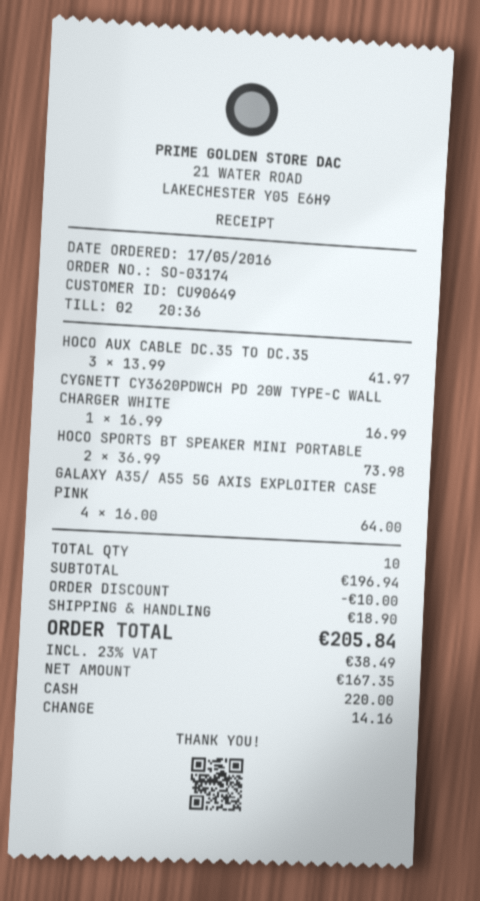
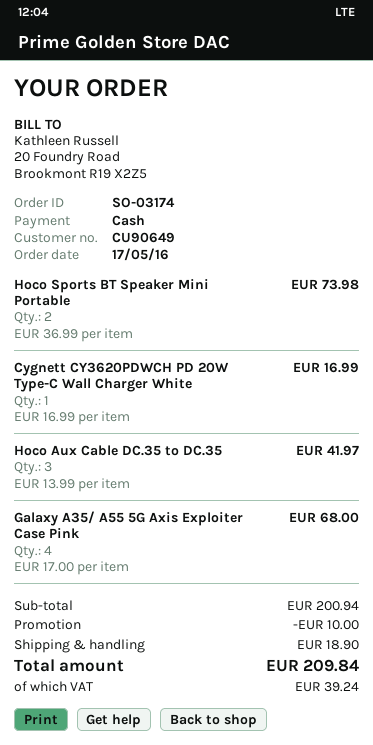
GALAXY A35/ A55 5G AXIS EXPLOITER CASE PINK: 4 x 16.00 = 64.00 -> 4 x 17.00 = 68.00
subtotal: 196.94 -> 200.94
tax: 38.49 -> 39.24
total: 205.84 -> 209.84

